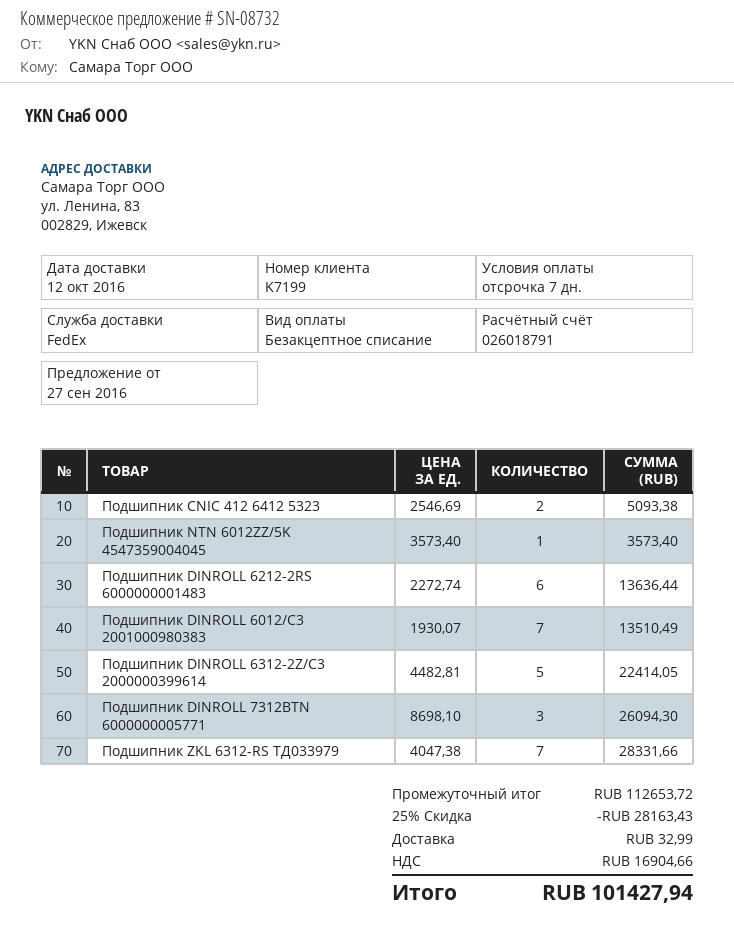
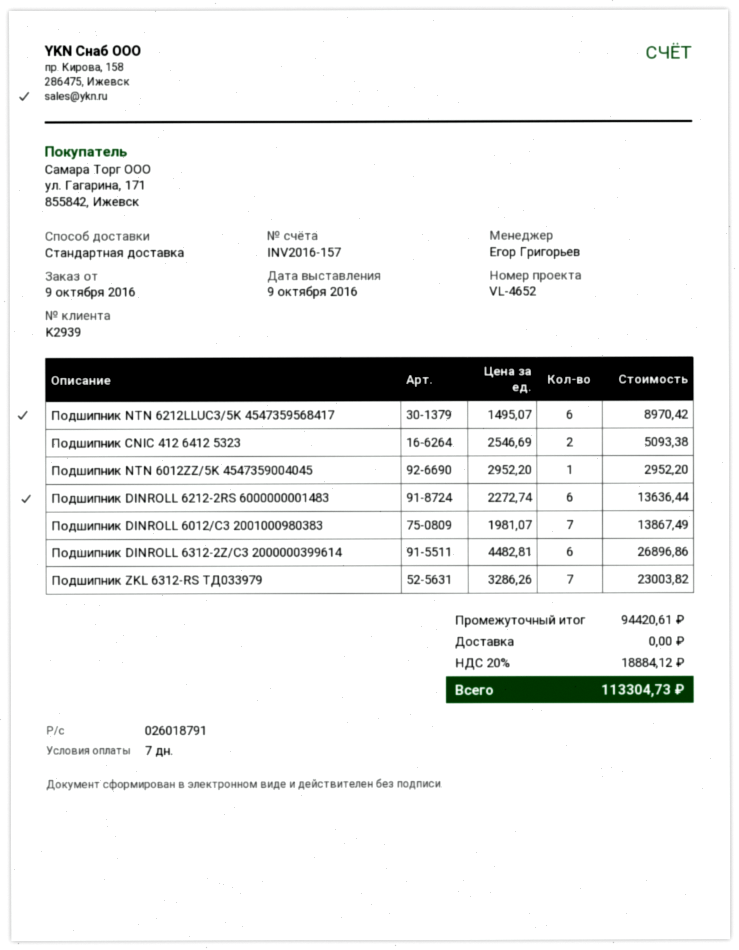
customer number: K7199 -> K2939
shipping method: FedEx -> standard
Подшипник NTN 6012ZZ/5K 4547359004045: 1 x 3573.40 = 3573.40 -> 1 x 2952.20 = 2952.20
Подшипник DINROLL 6012/C3 2001000980383: 7 x 1930.07 = 13510.49 -> 7 x 1981.07 = 13867.49
Подшипник DINROLL 6312-2Z/C3 2000000399614: 5 x 4482.81 = 22414.05 -> 6 x 4482.81 = 26896.86
Подшипник DINROLL 7312BTN 6000000005771: 3 x 8698.10 = 26094.30 -> none
Подшипник ZKL 6312-RS ТД033979: 7 x 4047.38 = 28331.66 -> 7 x 3286.26 = 23003.82
Подшипник NTN 6212LLUC3/5K 4547359568417: none -> 6 x 1495.07 = 8970.42
subtotal: 112653.72 -> 94420.61
discount: 25% = 28163.43 -> none
shipping: 32.99 -> 0.00
tax: 16904.66 -> 18884.12
total: 101427.94 -> 113304.73

